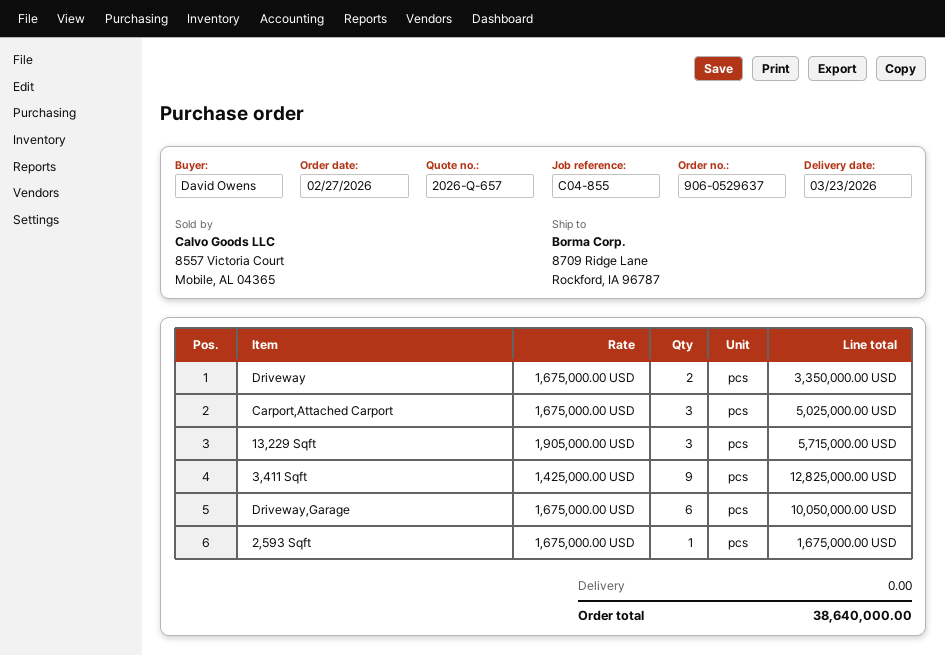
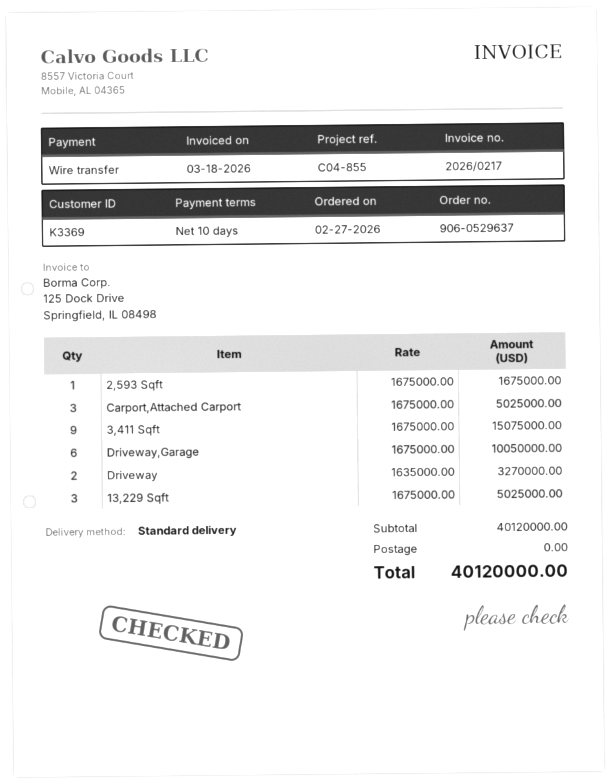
Driveway: 2 x 1675000.00 = 3350000.00 -> 2 x 1635000.00 = 3270000.00
13,229 Sqft: 3 x 1905000.00 = 5715000.00 -> 3 x 1675000.00 = 5025000.00
3,411 Sqft: 9 x 1425000.00 = 12825000.00 -> 9 x 1675000.00 = 15075000.00
total: 38640000.00 -> 40120000.00

